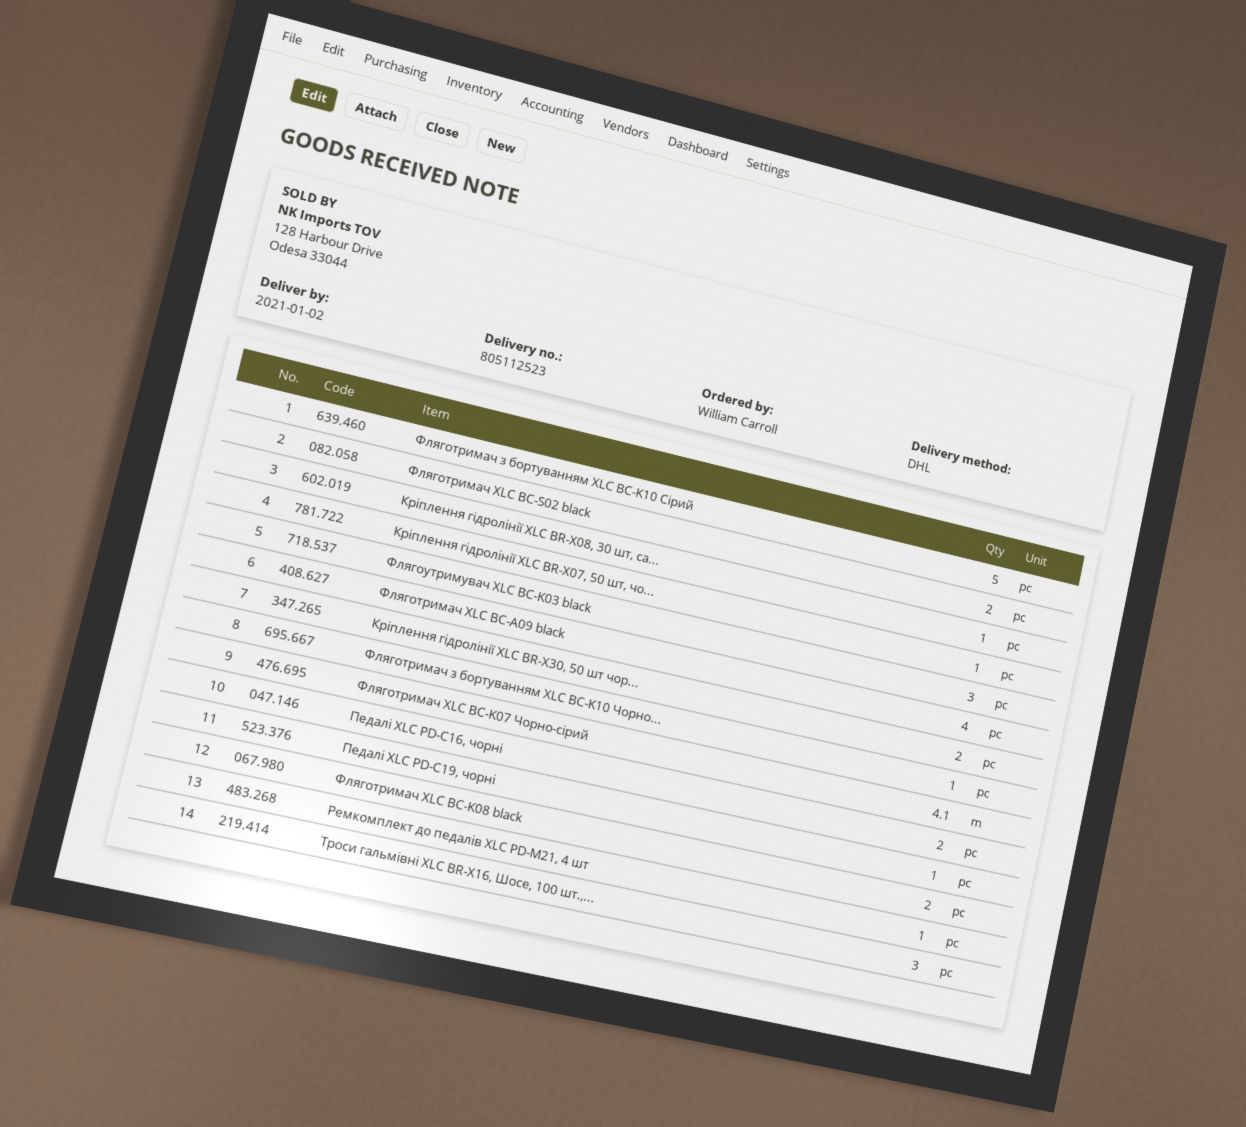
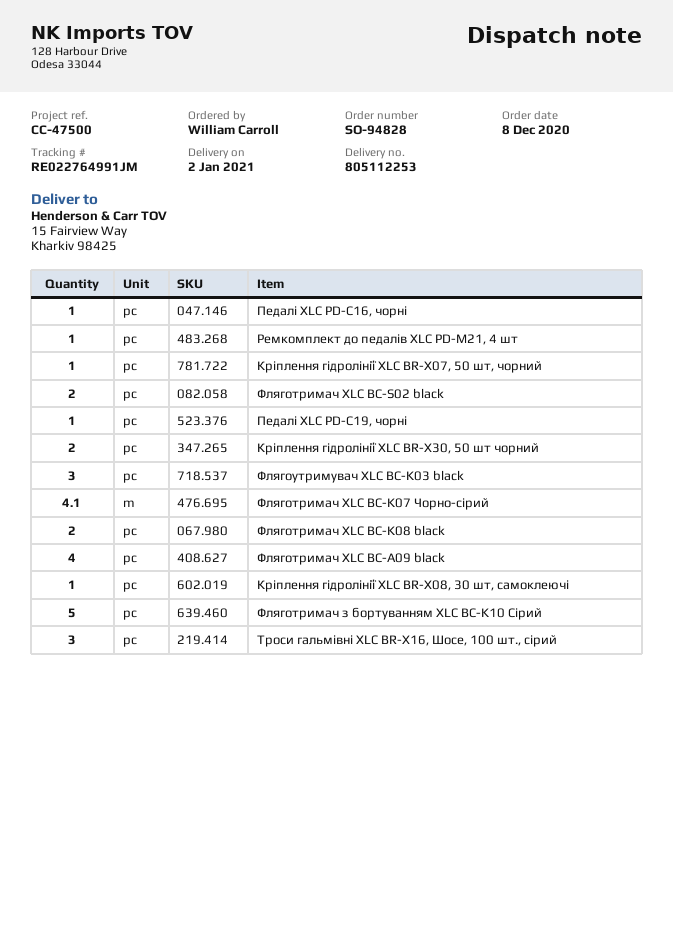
delivery note number: 805112523 -> 805112253
Фляготримач з бортуванням XLC BC-K10 Чорно...: 1 -> none
Педалі XLC PD-C16, чорні: 2 -> 1

